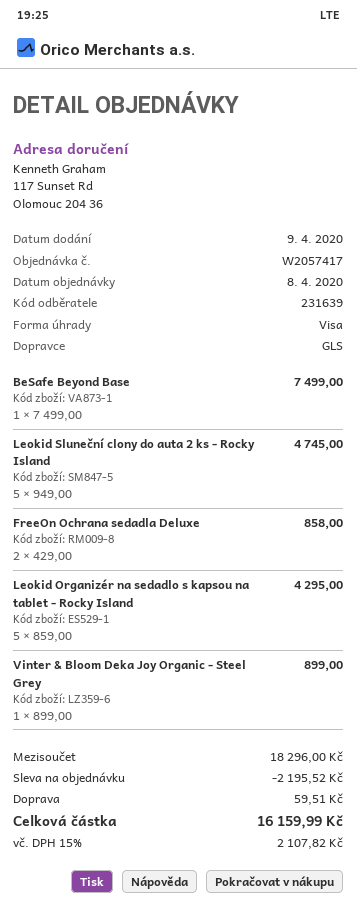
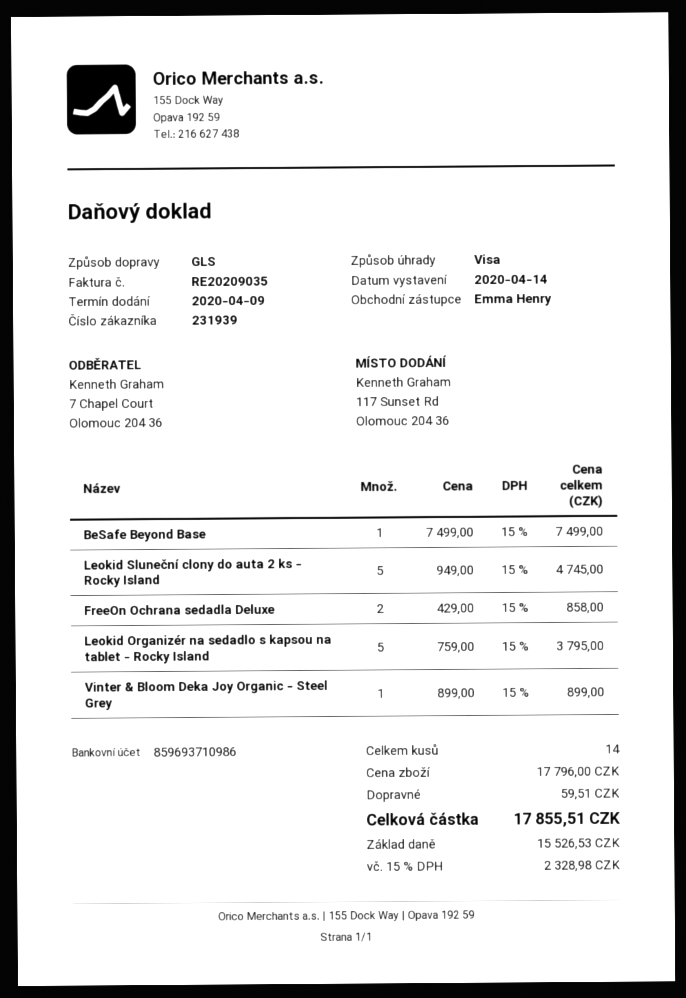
customer number: 231639 -> 231939
Leokid Organizér na sedadlo s kapsou na tablet - Rocky Island: 5 x 859.00 = 4295.00 -> 5 x 759.00 = 3795.00
subtotal: 18296.00 -> 17796.00
discount: 2195.52 -> none
tax: 15% = 2107.82 -> 15% = 2328.98
total: 16159.99 -> 17855.51

